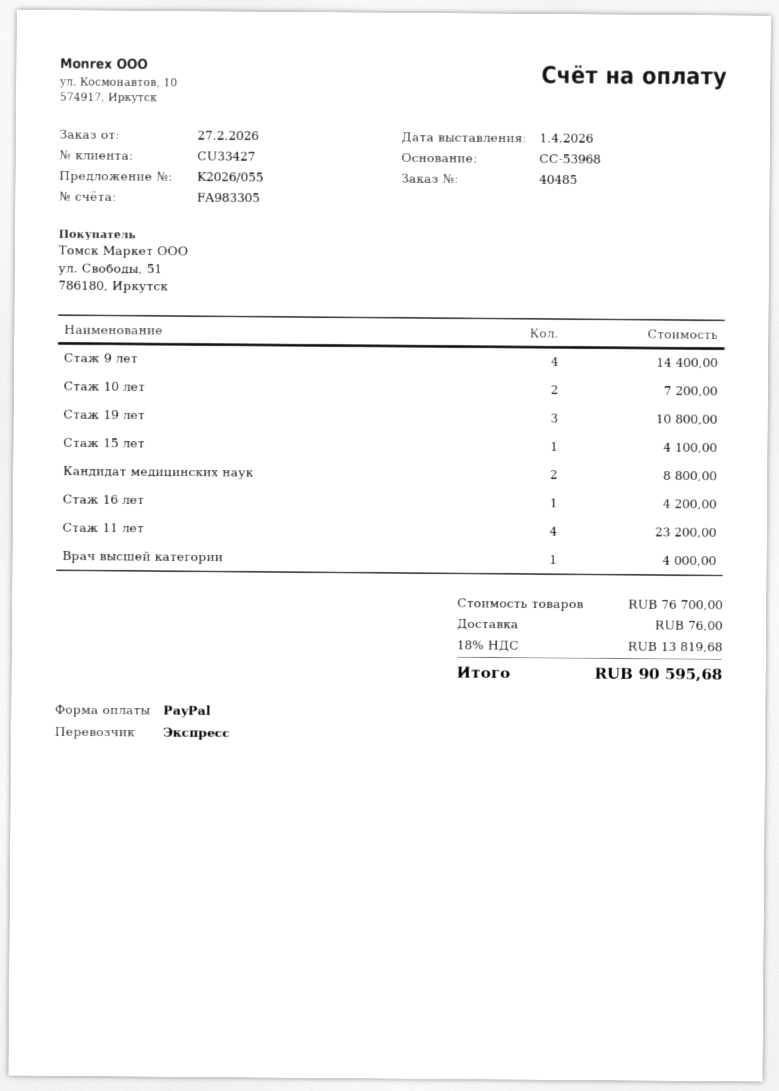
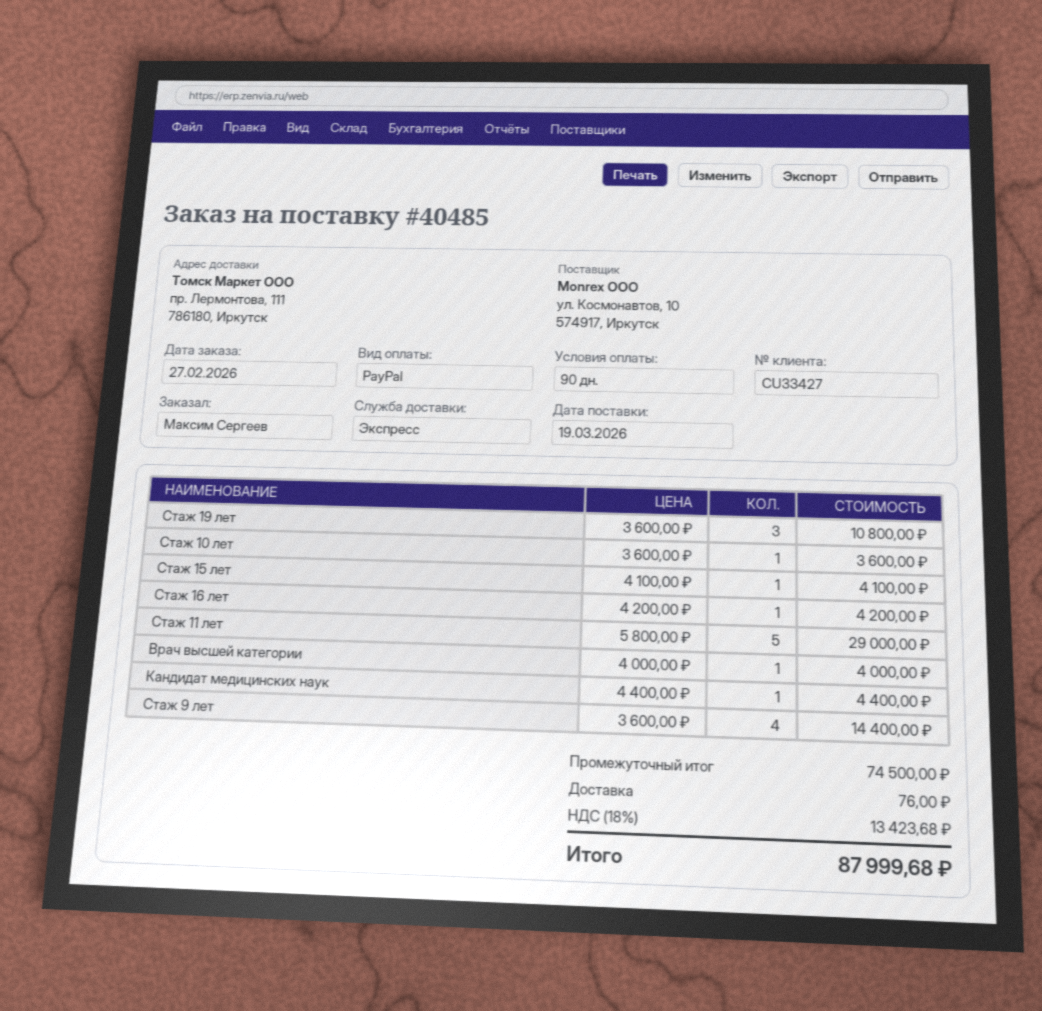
Стаж 10 лет: 2 for 7200.00 -> 1 for 3600.00
Кандидат медицинских наук: 2 for 8800.00 -> 1 for 4400.00
Стаж 11 лет: 4 for 23200.00 -> 5 for 29000.00
subtotal: 76700.00 -> 74500.00
tax: 18% = 13819.68 -> 18% = 13423.68
total: 90595.68 -> 87999.68

